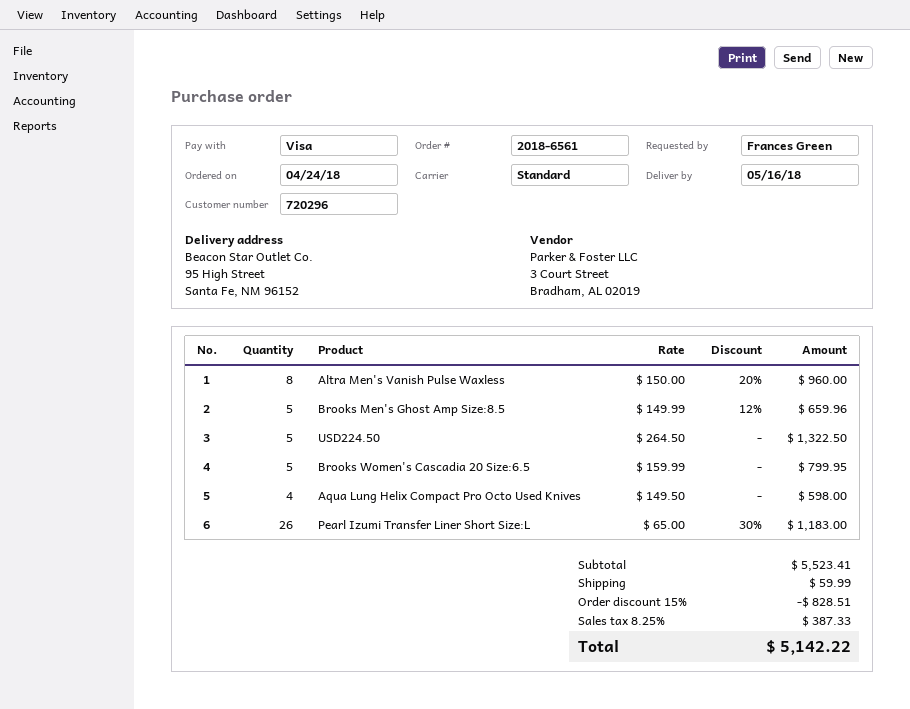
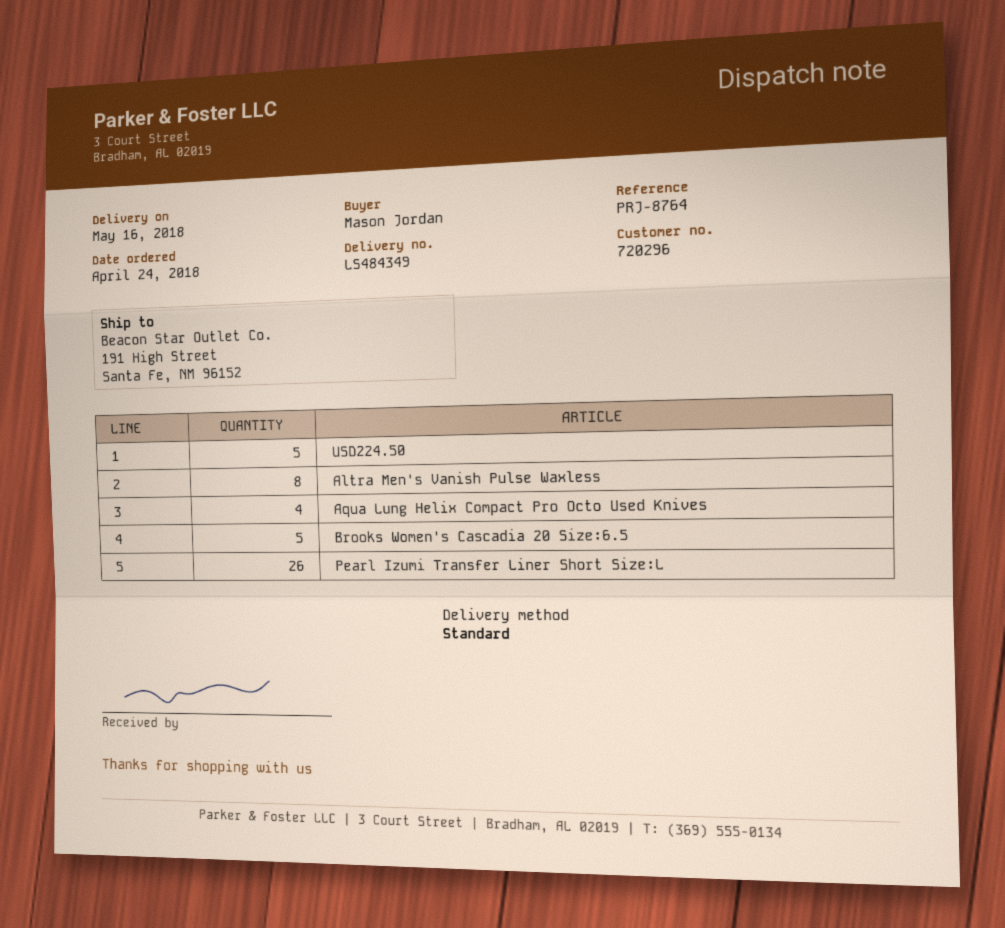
ordered by: Frances Green -> Mason Jordan
ship to: 95 High Street, Santa Fe, NM 96152 -> 191 High Street, Santa Fe, NM 96152
Brooks Men's Ghost Amp Size:8.5: 5 -> none

